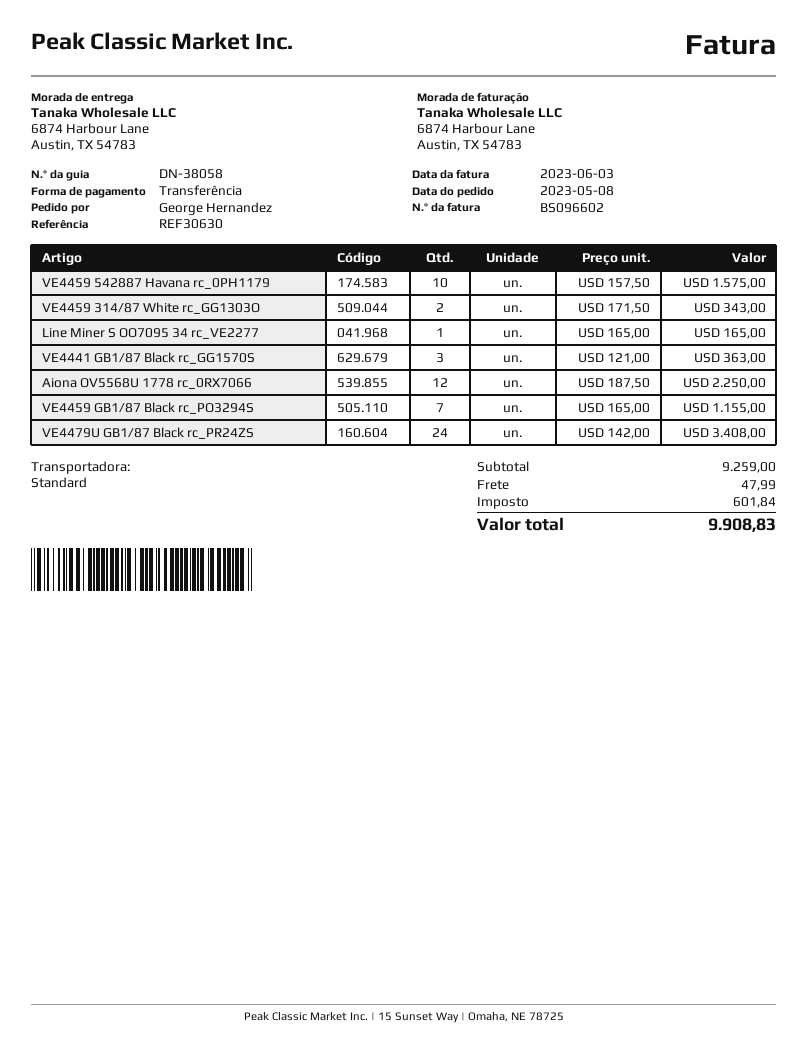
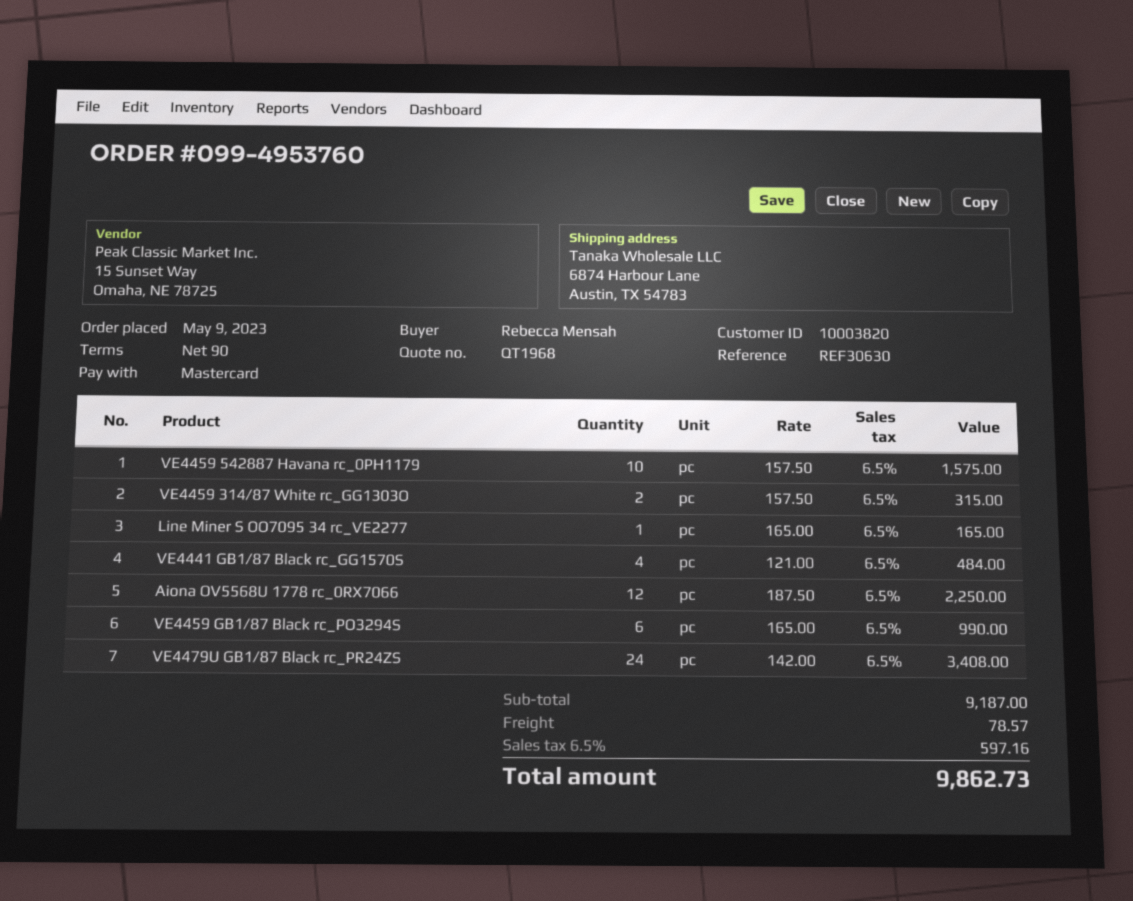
order date: 2023-05-08 -> 2023-05-09
ordered by: George Hernandez -> Rebecca Mensah
payment method: bank transfer -> Mastercard
VE4459 314/87 White rc_GG1303O: 2 x 171.50 = 343.00 -> 2 x 157.50 = 315.00
VE4441 GB1/87 Black rc_GG1570S: 3 x 121.00 = 363.00 -> 4 x 121.00 = 484.00
VE4459 GB1/87 Black rc_PO3294S: 7 x 165.00 = 1155.00 -> 6 x 165.00 = 990.00
subtotal: 9259.00 -> 9187.00
shipping: 47.99 -> 78.57
tax: 601.84 -> 597.16
total: 9908.83 -> 9862.73

